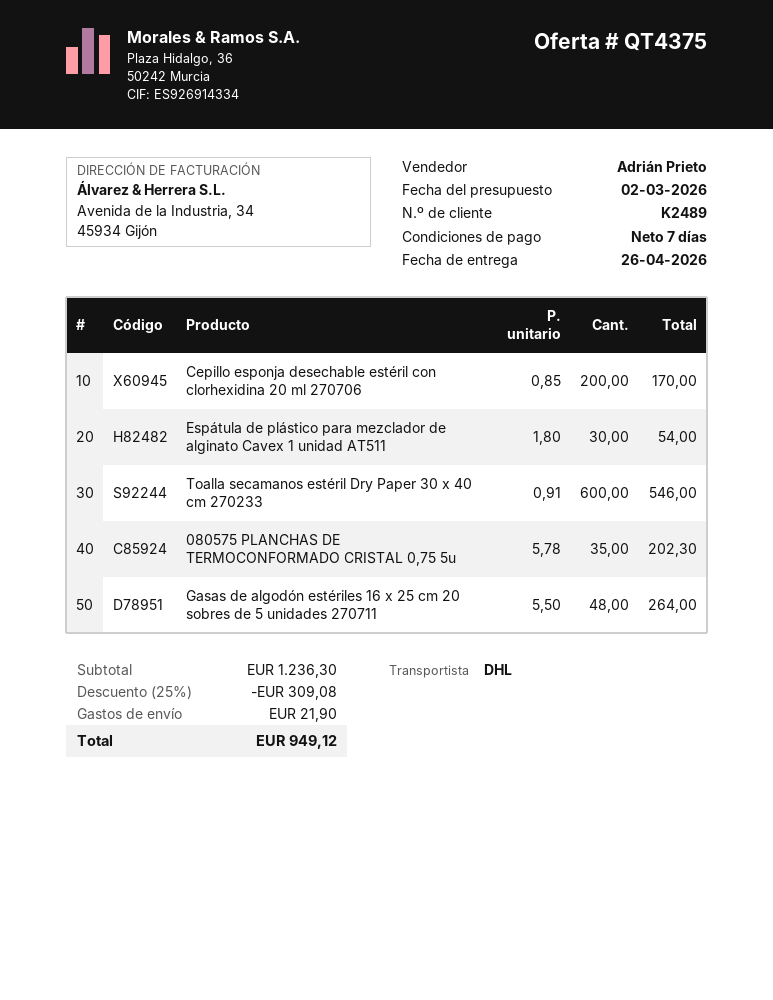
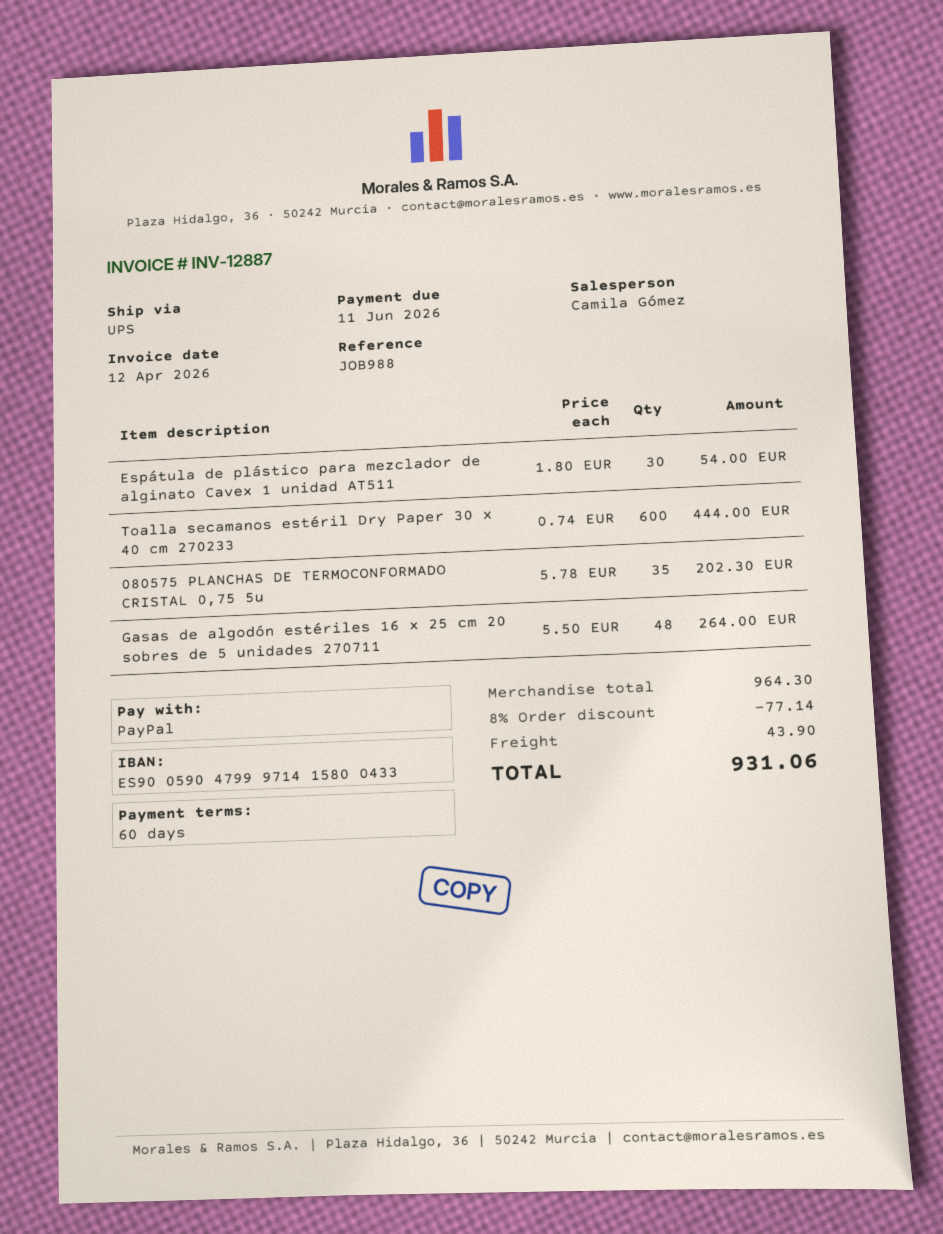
payment terms: 7 days -> 60 days
sales rep: Adrián Prieto -> Camila Gómez
shipping method: DHL -> UPS
Cepillo esponja desechable estéril con clorhexidina 20 ml 270706: 200 x 0.85 = 170.00 -> none
Toalla secamanos estéril Dry Paper 30 x 40 cm 270233: 600 x 0.91 = 546.00 -> 600 x 0.74 = 444.00
subtotal: 1236.30 -> 964.30
discount: 25% = 309.08 -> 8% = 77.14
shipping: 21.90 -> 43.90
total: 949.12 -> 931.06

